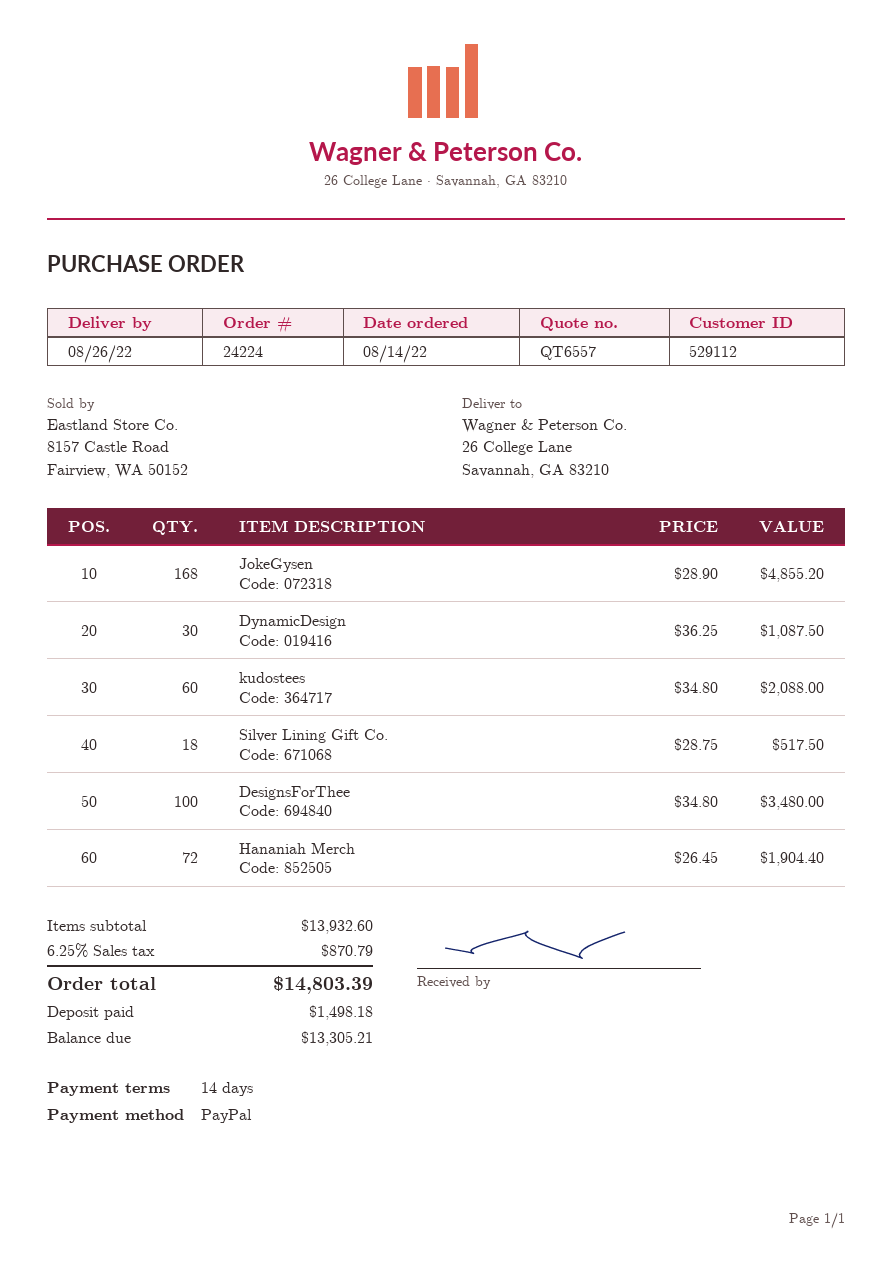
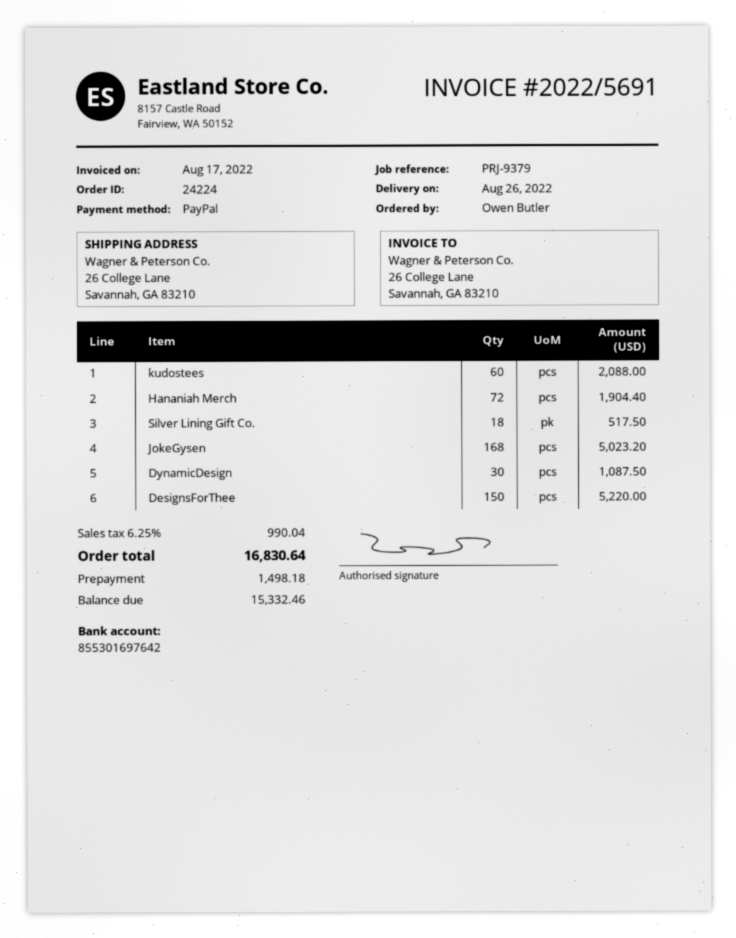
JokeGysen: 168 for 4855.20 -> 168 for 5023.20
DesignsForThee: 100 for 3480.00 -> 150 for 5220.00
tax: 6.25% = 870.79 -> 6.25% = 990.04
total: 14803.39 -> 16830.64
balance: 13305.21 -> 15332.46

